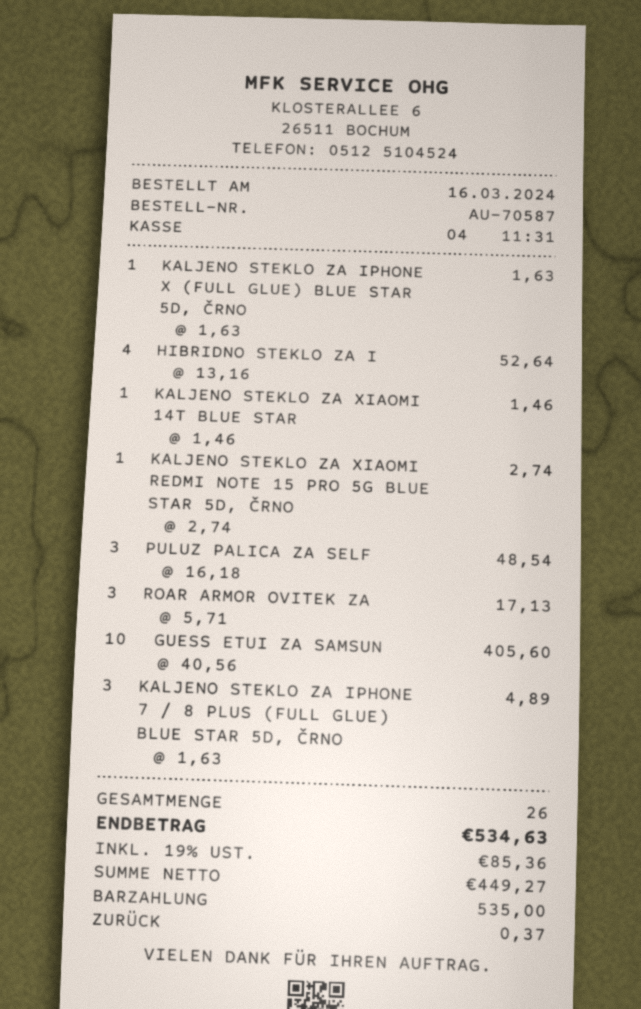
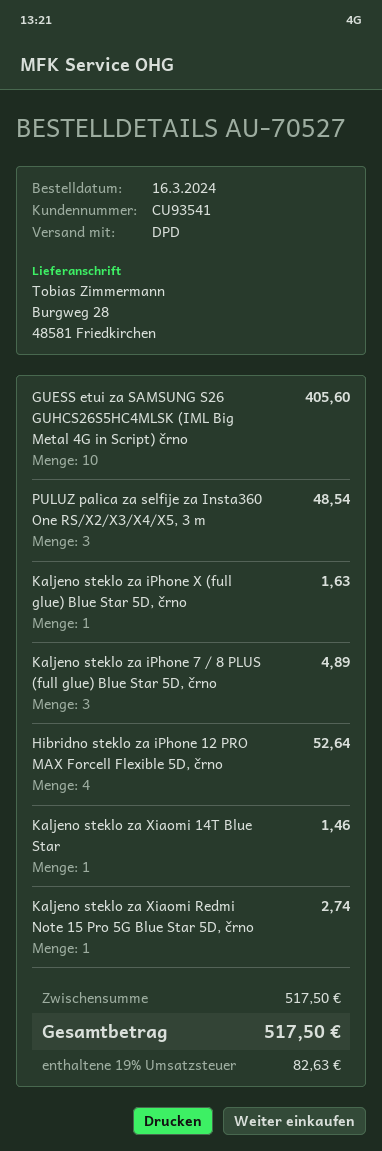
order number: AU-70587 -> AU-70527
ROAR ARMOR OVITEK ZA: 3 for 17.13 -> none
tax: 19% = 85.36 -> 19% = 82.63
total: 534.63 -> 517.50

